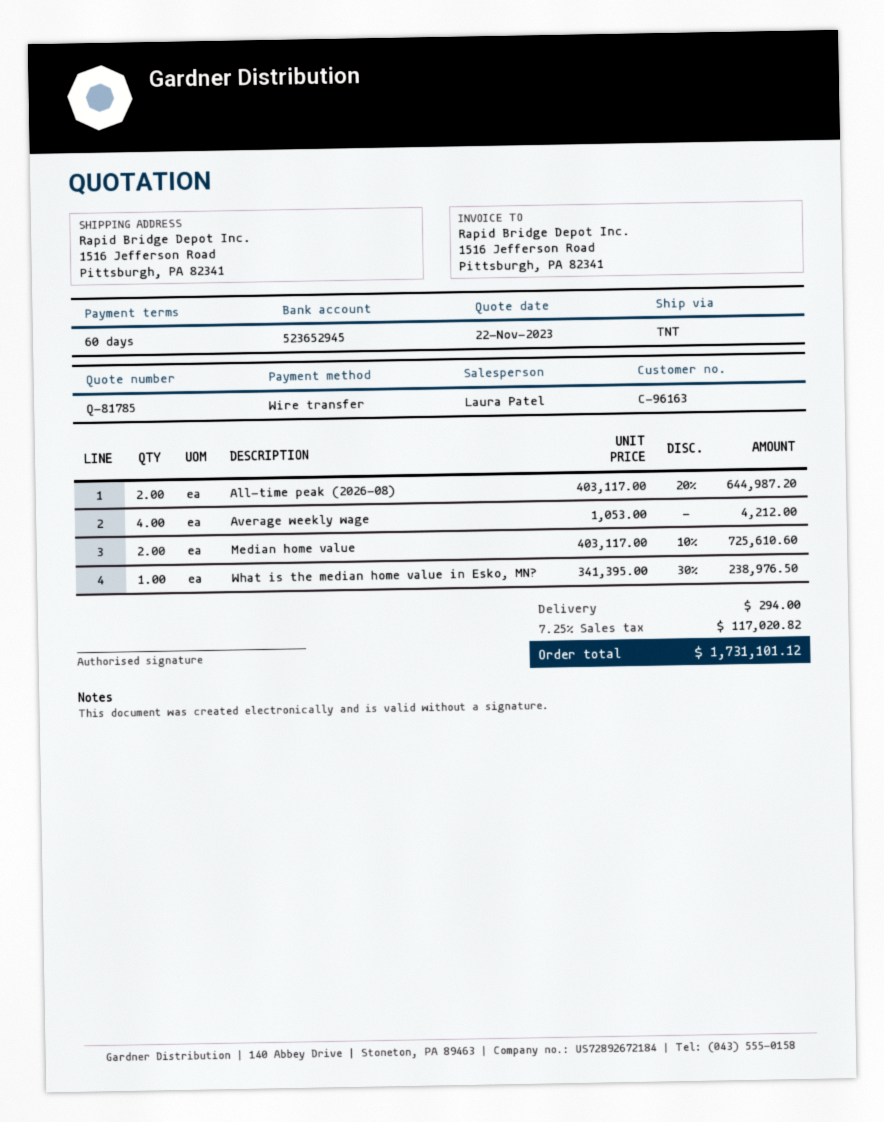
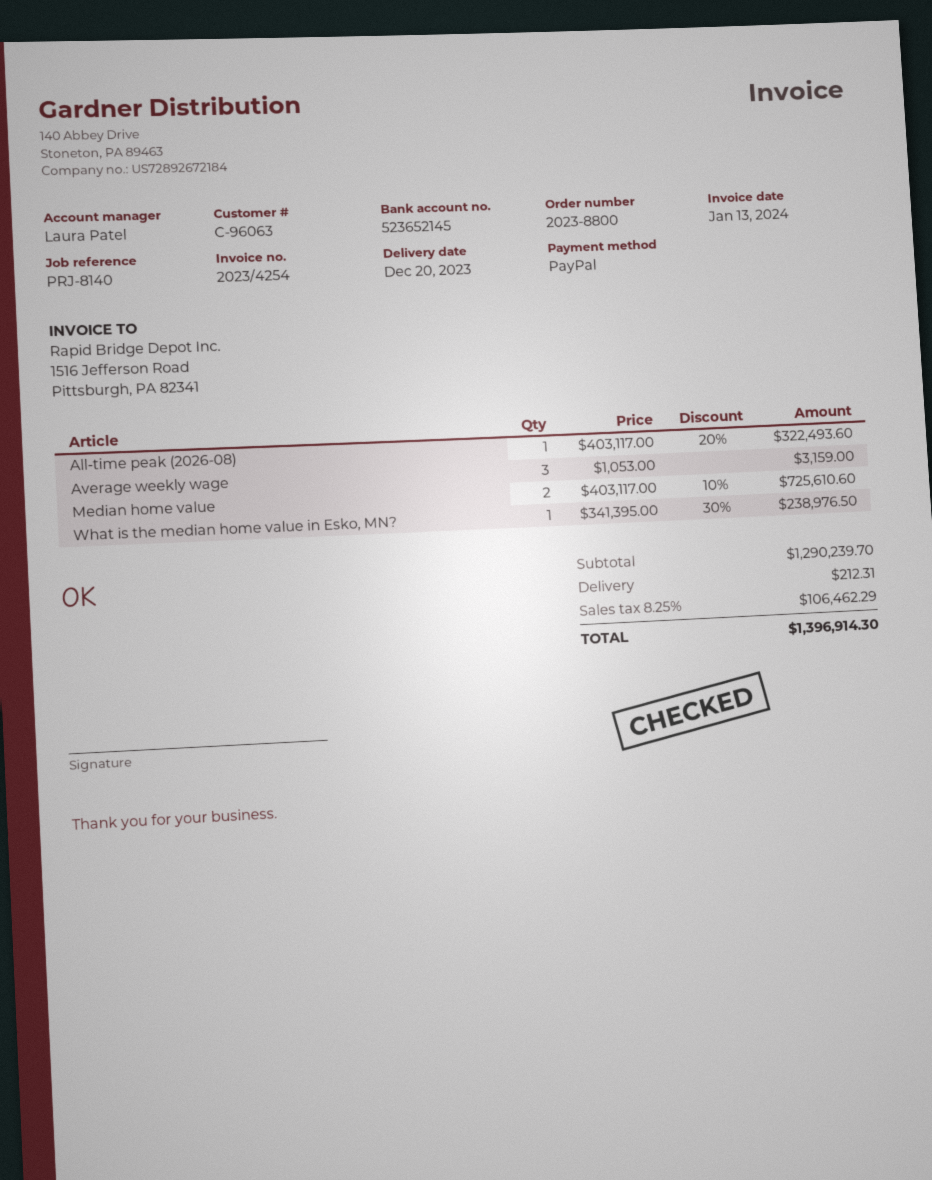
customer number: C-96163 -> C-96063
payment method: bank transfer -> PayPal
bank account: 523652945 -> 523652145
All-time peak (2026-08): 2 x 403117.00 - 20% = 644987.20 -> 1 x 403117.00 - 20% = 322493.60
Average weekly wage: 4 x 1053.00 = 4212.00 -> 3 x 1053.00 = 3159.00
shipping: 294.00 -> 212.31
tax: 7.25% = 117020.82 -> 8.25% = 106462.29
total: 1731101.12 -> 1396914.30

